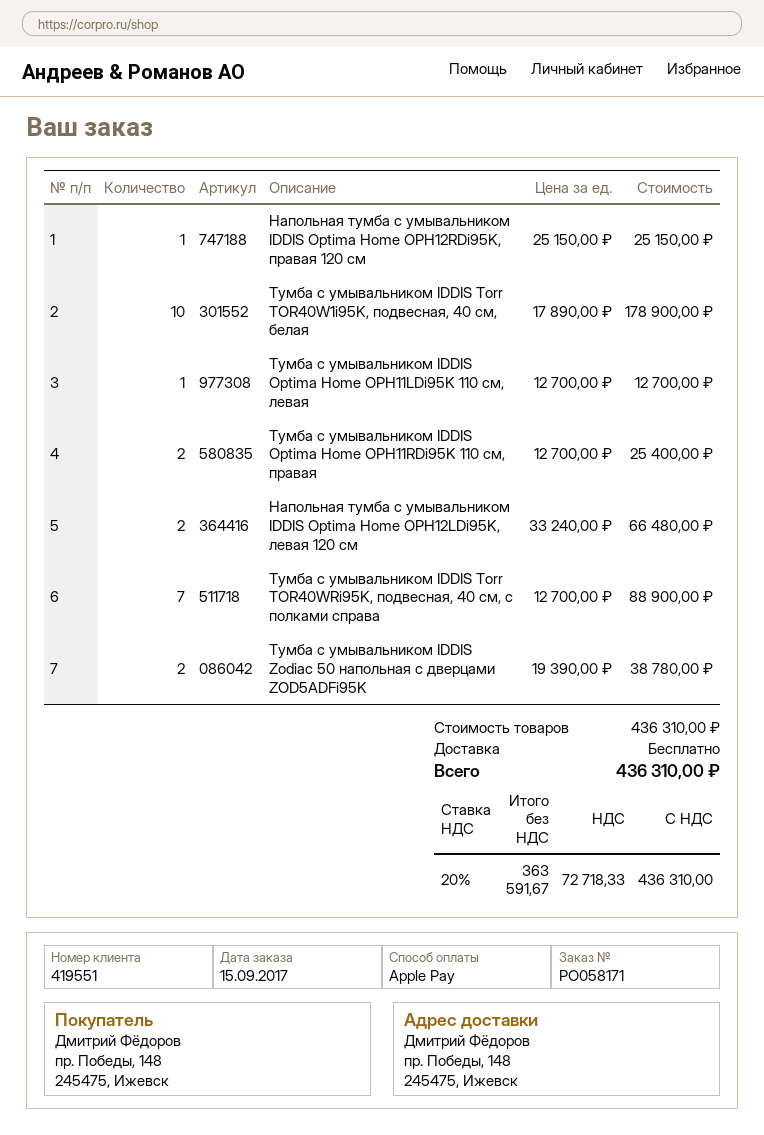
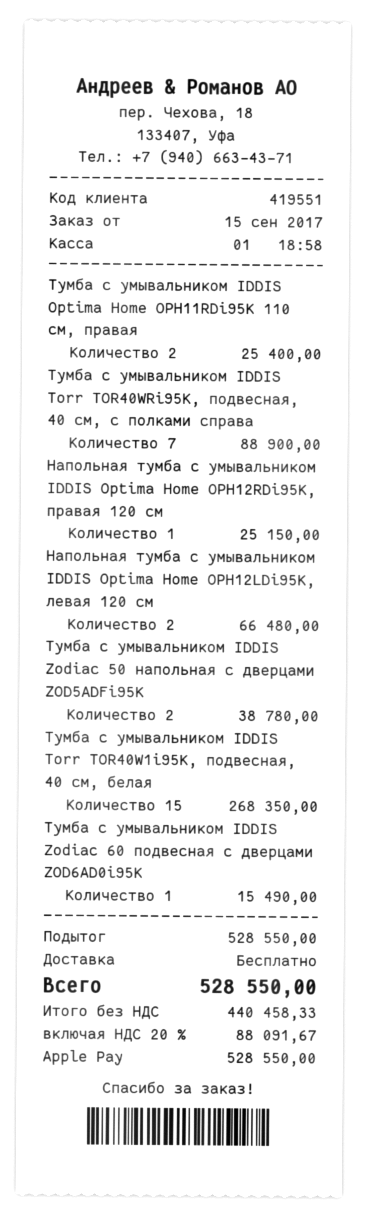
Тумба с умывальником IDDIS Torr TOR40W1i95K, подвесная, 40 см, белая: 10 for 178900.00 -> 15 for 268350.00
Тумба с умывальником IDDIS Optima Home OPH11LDi95K 110 см, левая: 1 for 12700.00 -> none
Тумба с умывальником IDDIS Zodiac 60 подвесная с дверцами ZOD6AD0i95K: none -> 1 for 15490.00
subtotal: 436310.00 -> 528550.00
net: 363591.67 -> 440458.33
tax: 20% = 72718.33 -> 20% = 88091.67
total: 436310.00 -> 528550.00

